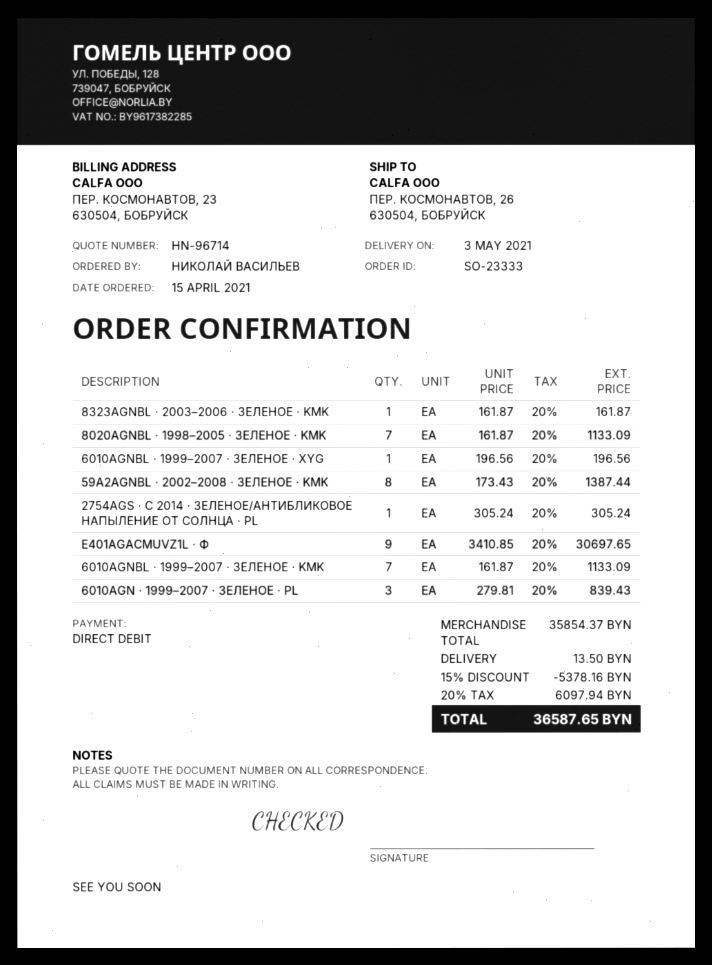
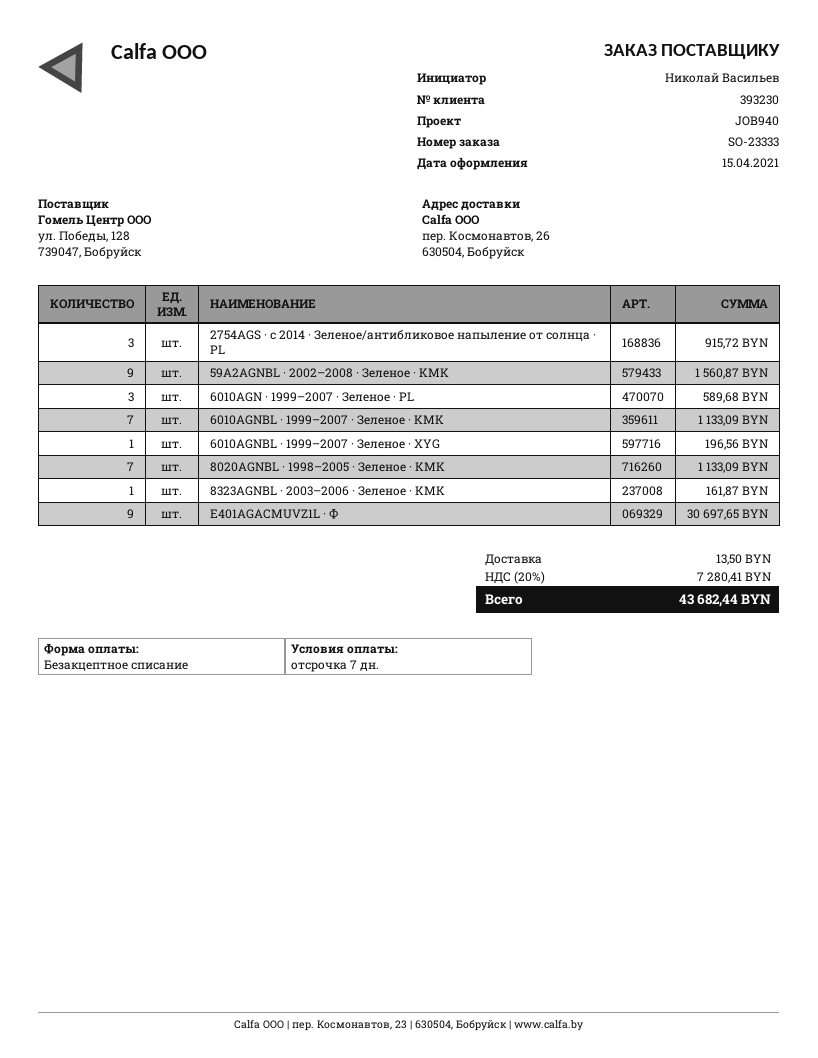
59A2AGNBL · 2002–2008 · ЗЕЛЕНОЕ · KMK: 8 for 1387.44 -> 9 for 1560.87
2754AGS · С 2014 · ЗЕЛЕНОЕ/АНТИБЛИКОВОЕ НАПЫЛЕНИЕ ОТ СОЛНЦА · PL: 1 for 305.24 -> 3 for 915.72
6010AGN · 1999–2007 · ЗЕЛЕНОЕ · PL: 3 for 839.43 -> 3 for 589.68
discount: 15% = 5378.16 -> none
tax: 20% = 6097.94 -> 20% = 7280.41
total: 36587.65 -> 43682.44

